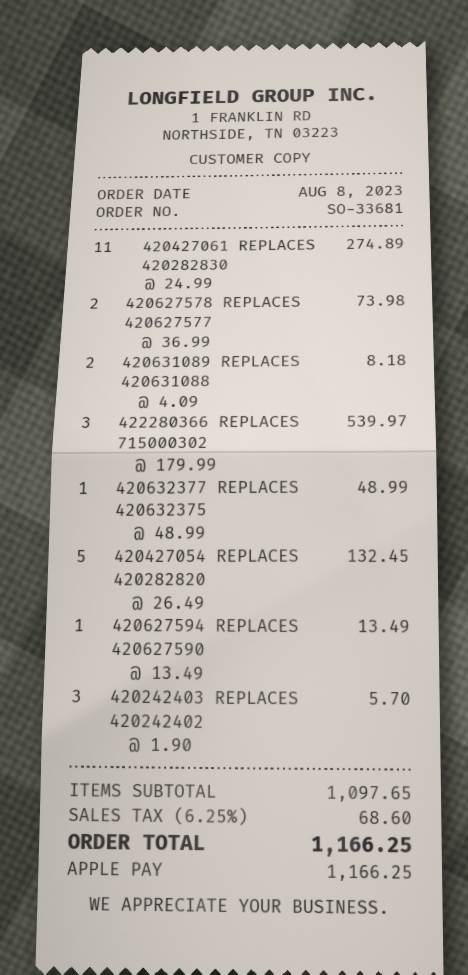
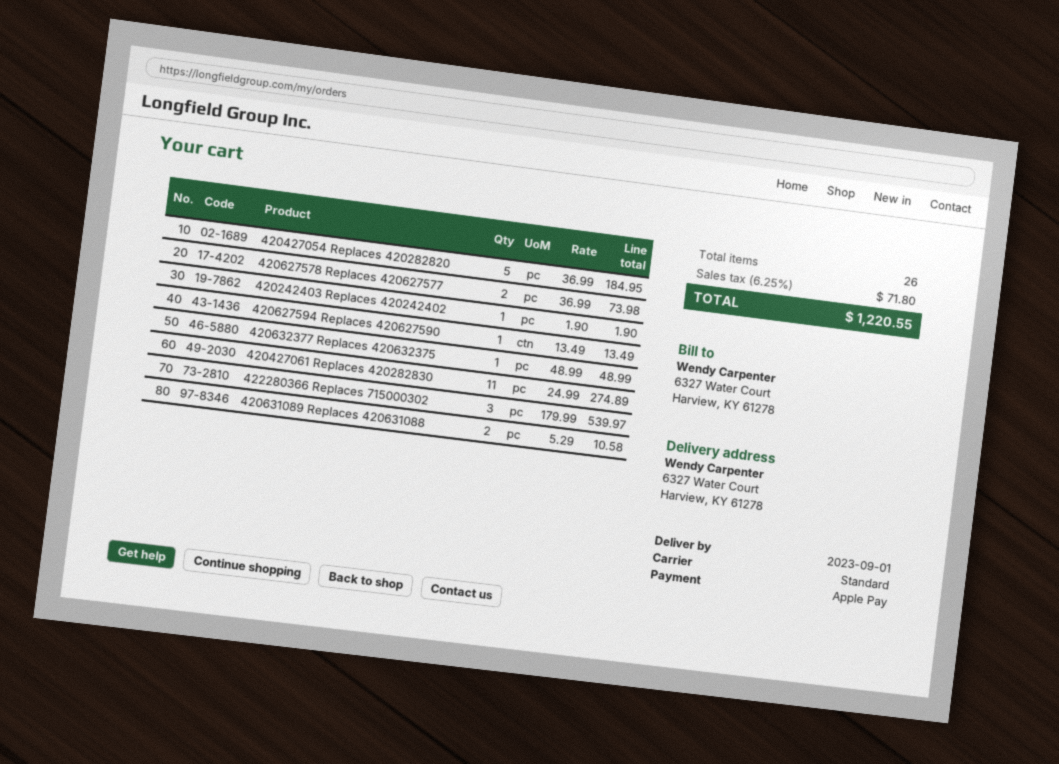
420631089 REPLACES 420631088: 2 x 4.09 = 8.18 -> 2 x 5.29 = 10.58
420427054 REPLACES 420282820: 5 x 26.49 = 132.45 -> 5 x 36.99 = 184.95
420242403 REPLACES 420242402: 3 x 1.90 = 5.70 -> 1 x 1.90 = 1.90
tax: 6.25% = 68.60 -> 6.25% = 71.80
total: 1166.25 -> 1220.55

